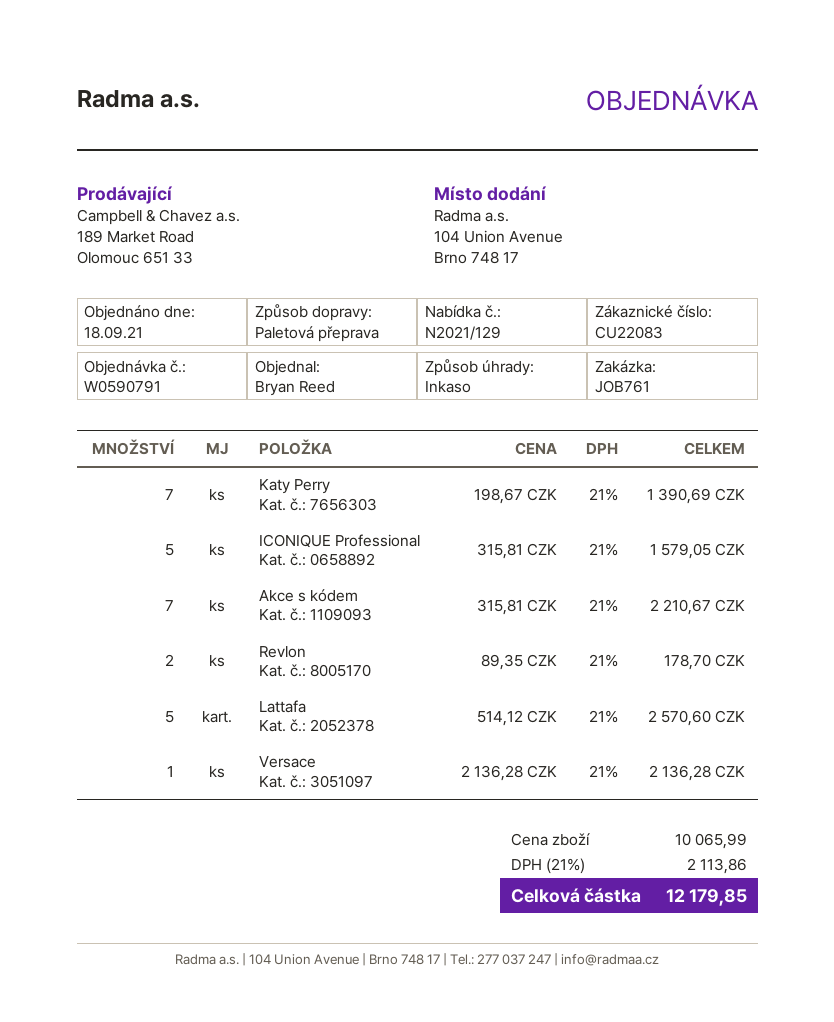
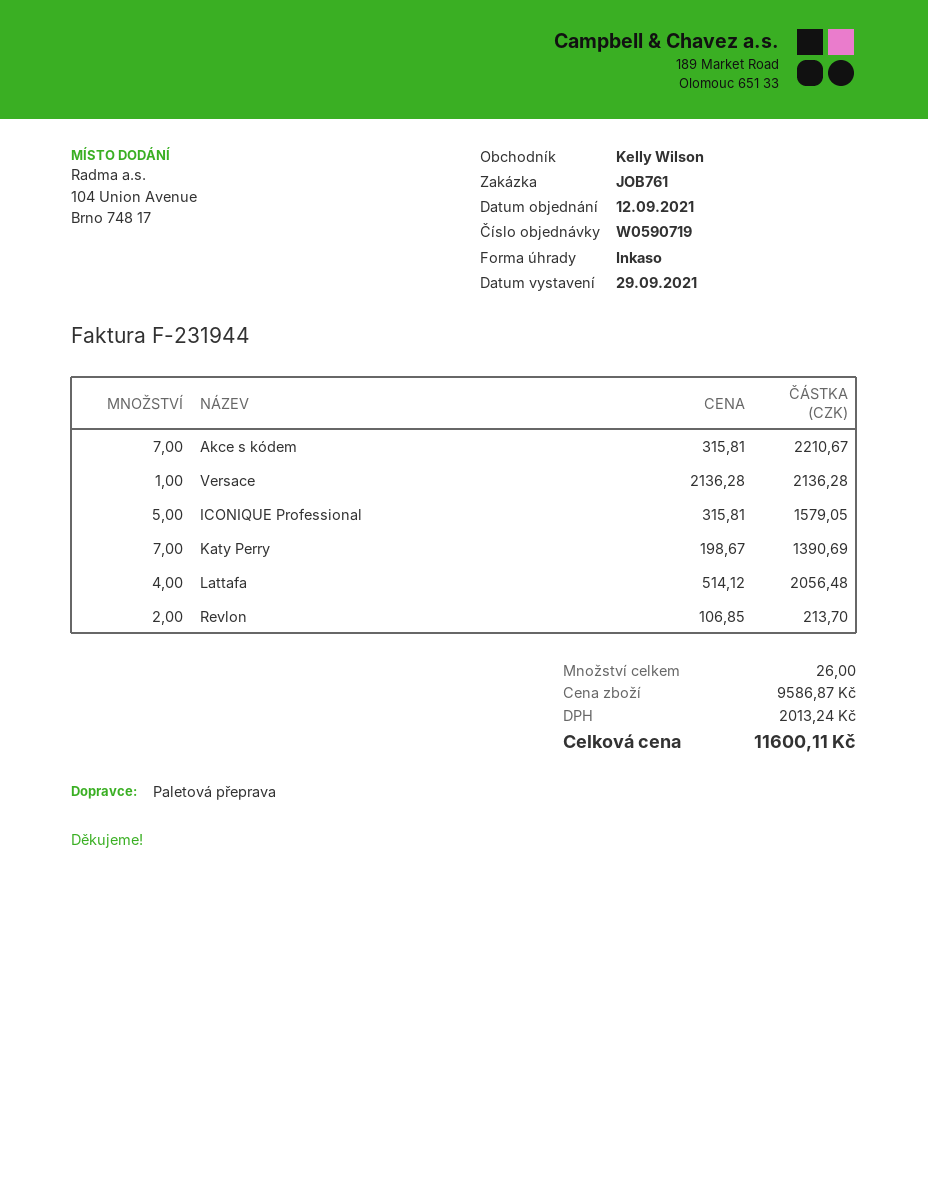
order number: W0590791 -> W0590719
order date: 2021-09-18 -> 2021-09-12
Revlon: 2 x 89.35 = 178.70 -> 2 x 106.85 = 213.70
Lattafa: 5 x 514.12 = 2570.60 -> 4 x 514.12 = 2056.48
subtotal: 10065.99 -> 9586.87
tax: 2113.86 -> 2013.24
total: 12179.85 -> 11600.11

